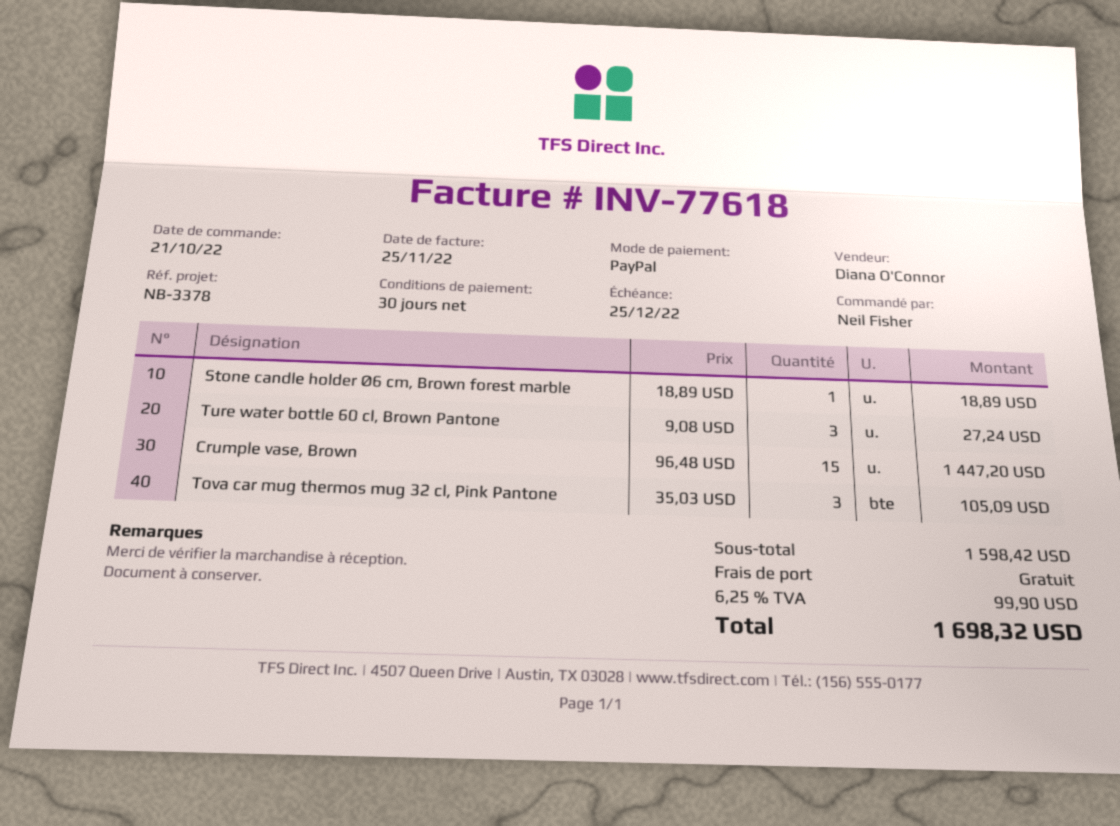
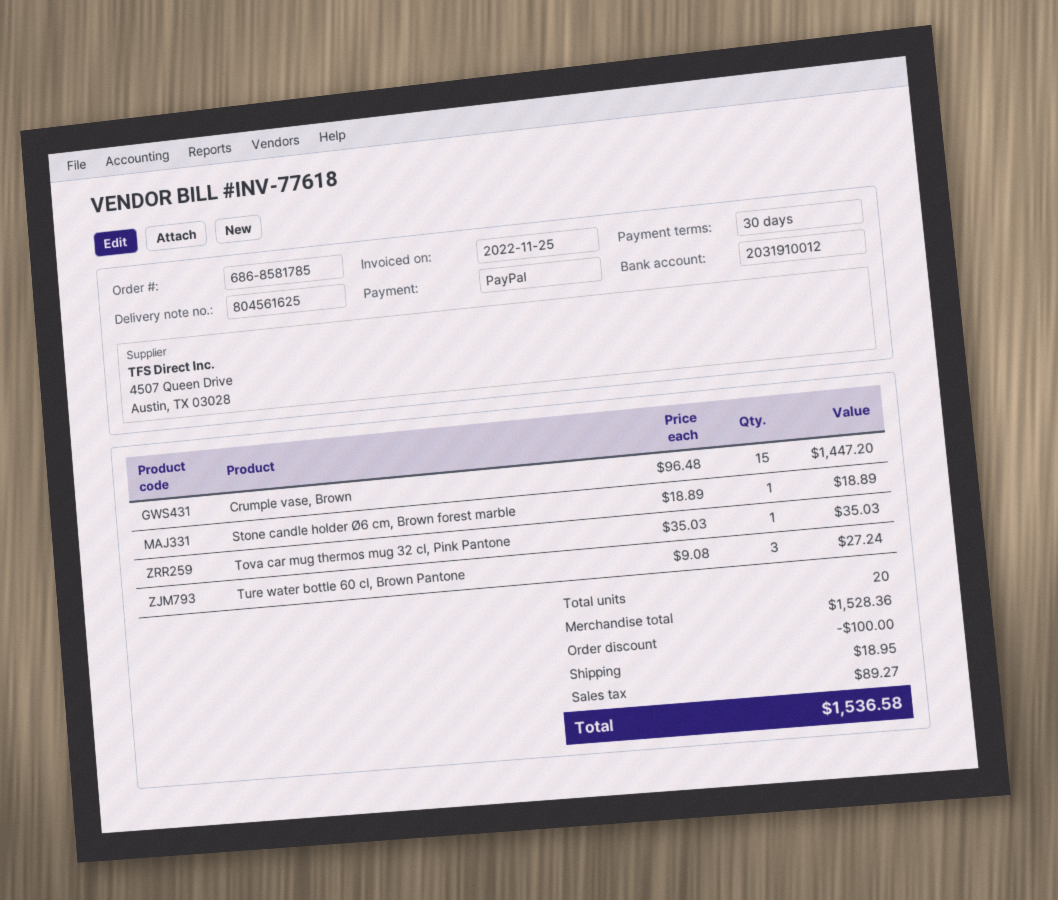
Tova car mug thermos mug 32 cl, Pink Pantone: 3 x 35.03 = 105.09 -> 1 x 35.03 = 35.03
subtotal: 1598.42 -> 1528.36
discount: none -> 100.00
shipping: 0.00 -> 18.95
tax: 99.90 -> 89.27
total: 1698.32 -> 1536.58

